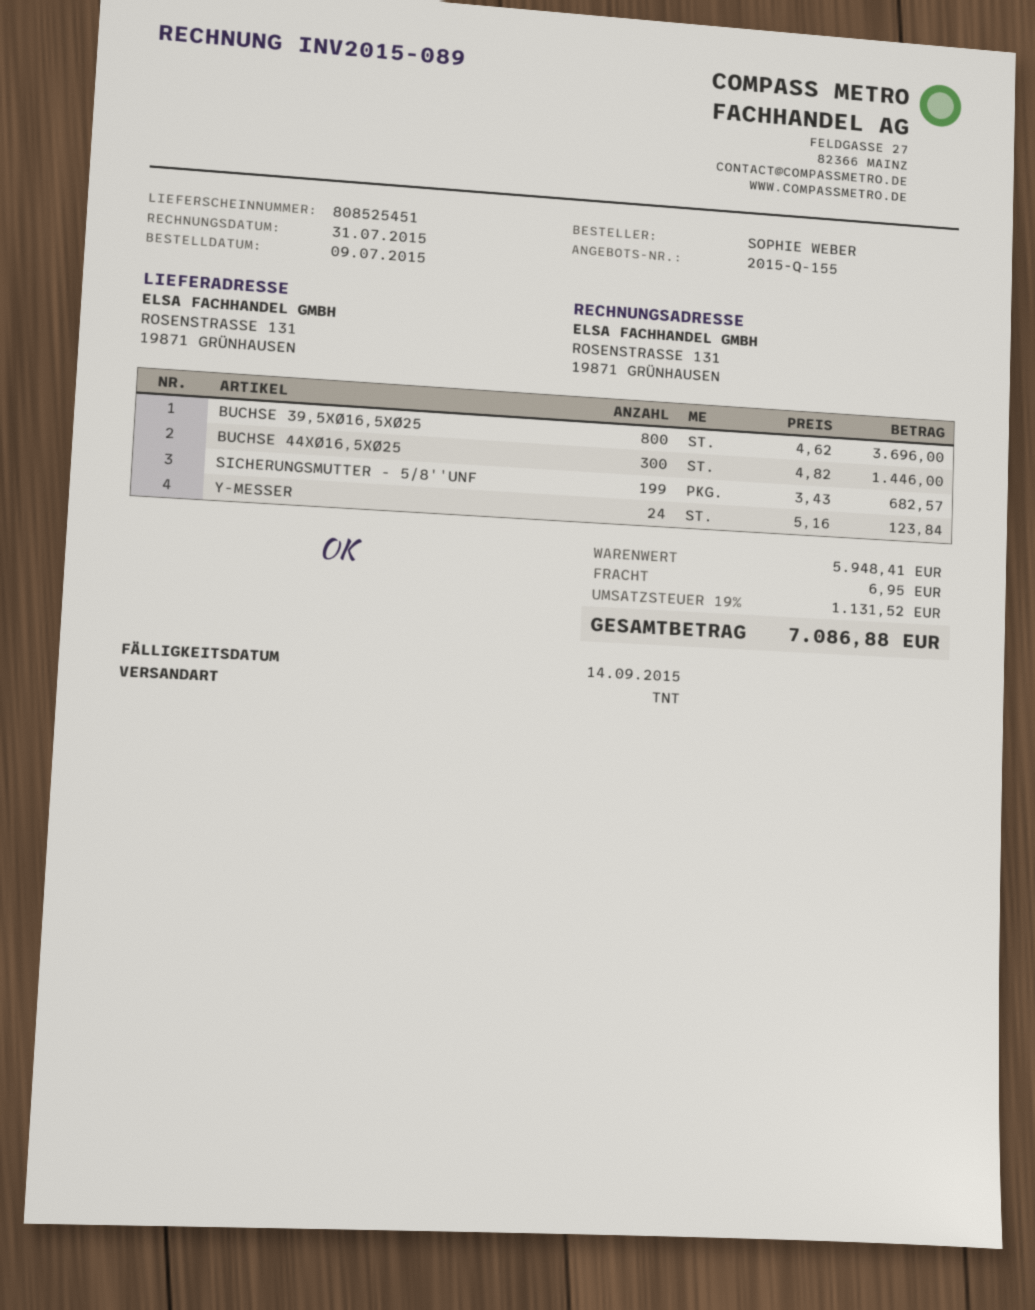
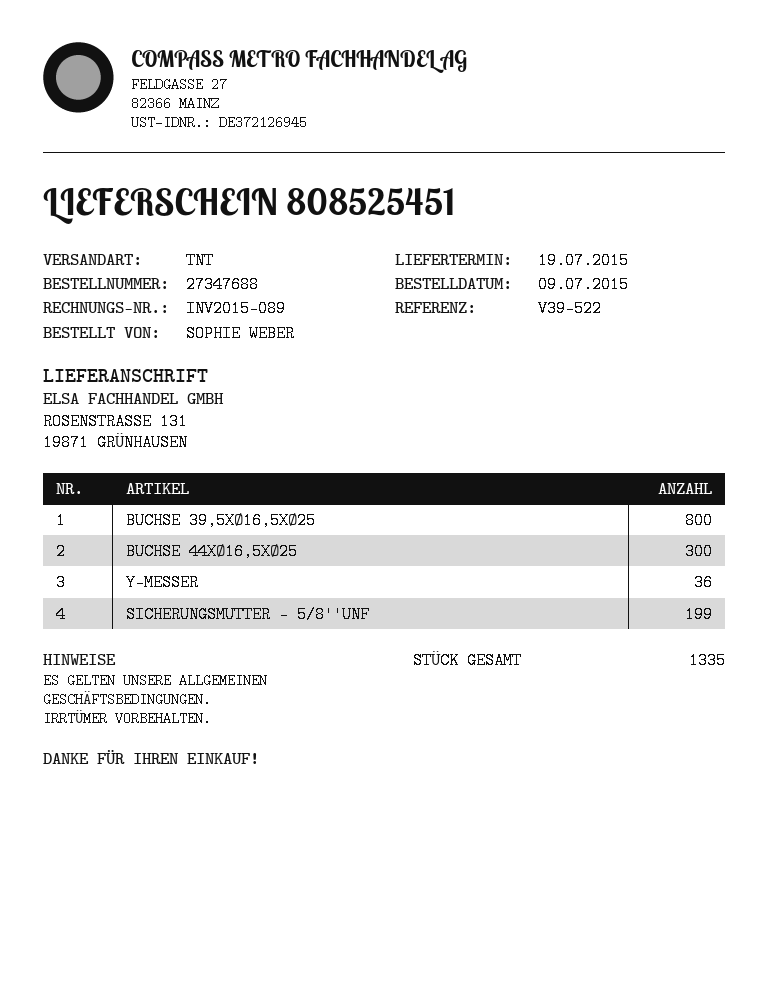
Y-MESSER: 24 -> 36

